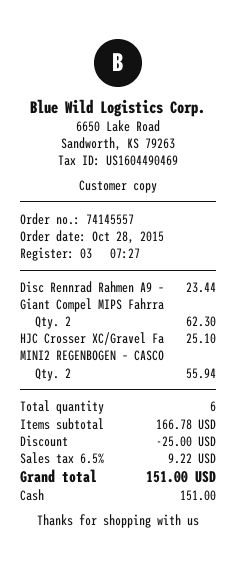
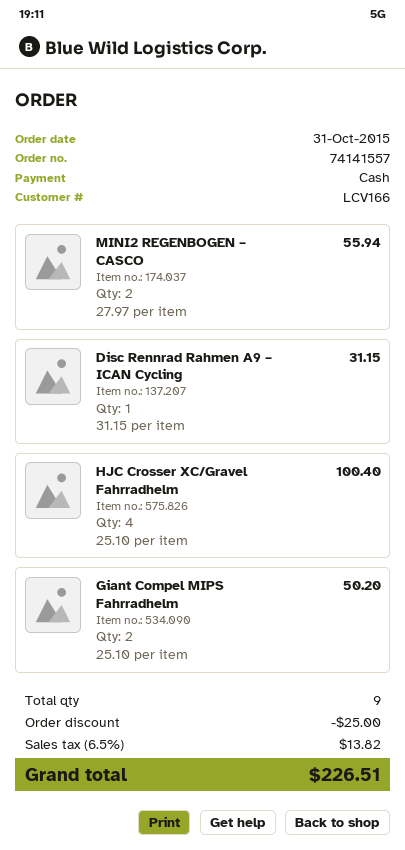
order number: 74145557 -> 74141557
order date: 2015-10-28 -> 2015-10-31
Disc Rennrad Rahmen A9 –: 1 for 23.44 -> 1 for 31.15
Giant Compel MIPS Fahrra: 2 for 62.30 -> 2 for 50.20
HJC Crosser XC/Gravel Fa: 1 for 25.10 -> 4 for 100.40
total quantity: 6 -> 9
tax: 6.5% = 9.22 -> 6.5% = 13.82
total: 151.00 -> 226.51

